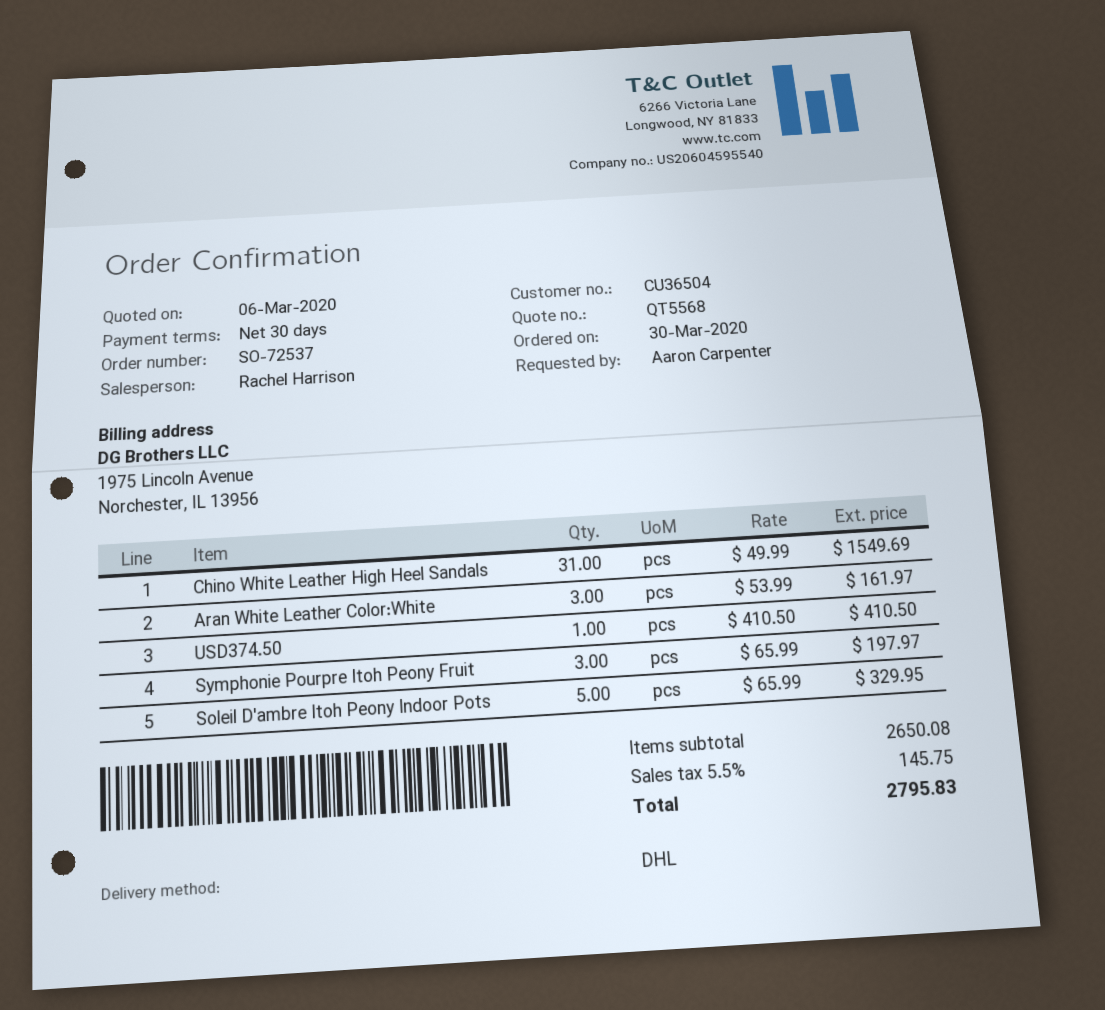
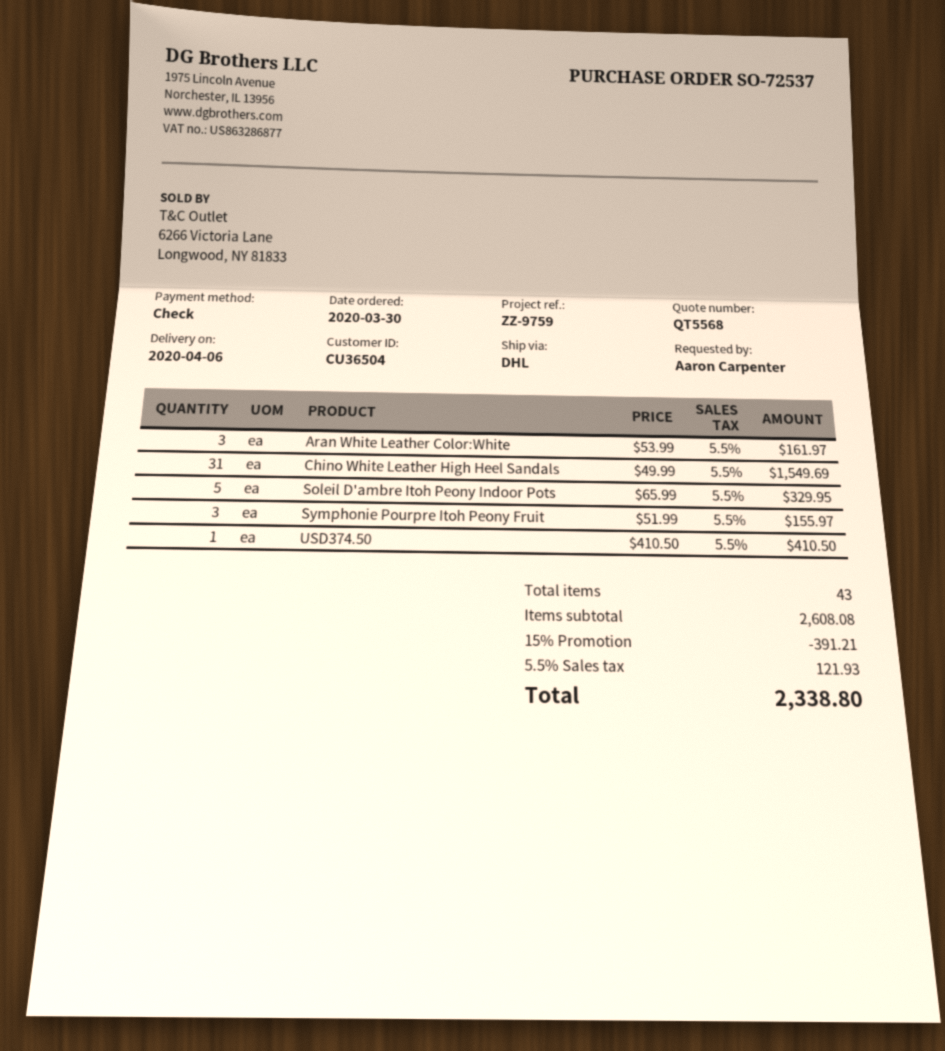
Symphonie Pourpre Itoh Peony Fruit: 3 x 65.99 = 197.97 -> 3 x 51.99 = 155.97
subtotal: 2650.08 -> 2608.08
discount: none -> 15% = 391.21
tax: 5.5% = 145.75 -> 5.5% = 121.93
total: 2795.83 -> 2338.80

